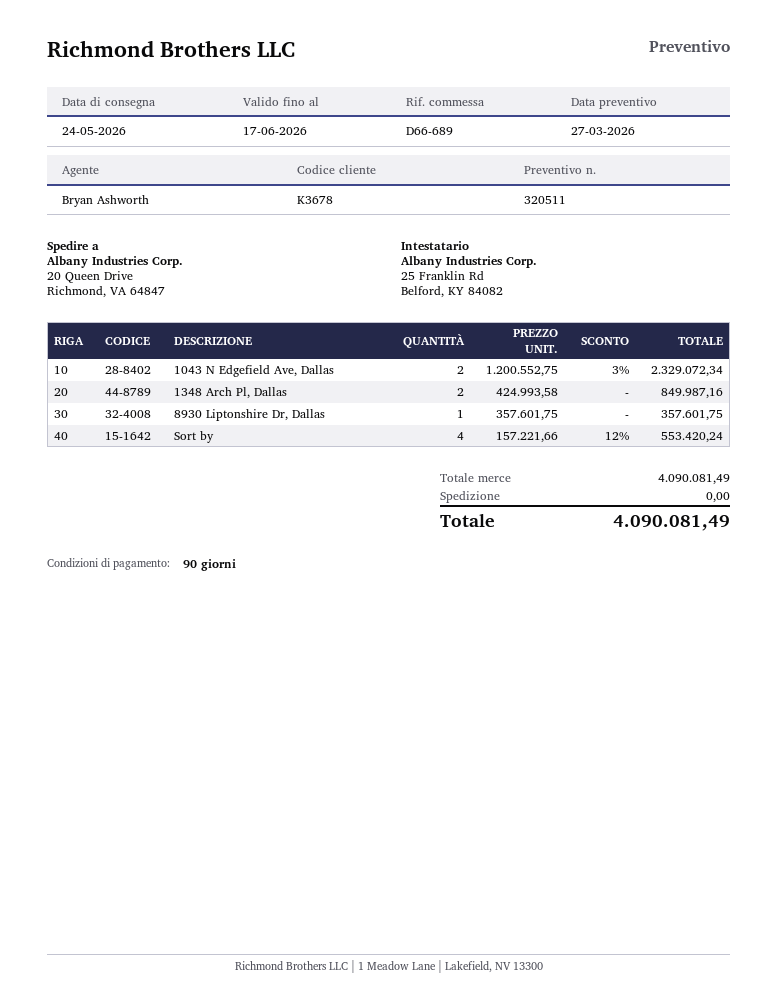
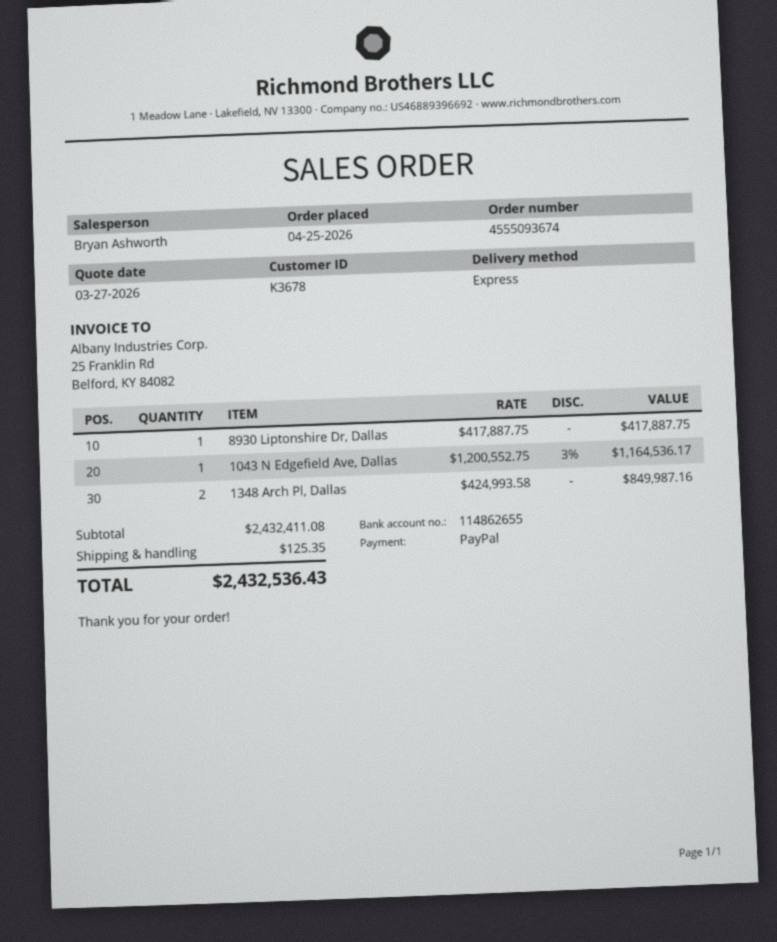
1043 N Edgefield Ave, Dallas: 2 x 1200552.75 - 3% = 2329072.34 -> 1 x 1200552.75 - 3% = 1164536.17
8930 Liptonshire Dr, Dallas: 1 x 357601.75 = 357601.75 -> 1 x 417887.75 = 417887.75
Sort by: 4 x 157221.66 - 12% = 553420.24 -> none
subtotal: 4090081.49 -> 2432411.08
shipping: 0.00 -> 125.35
total: 4090081.49 -> 2432536.43

